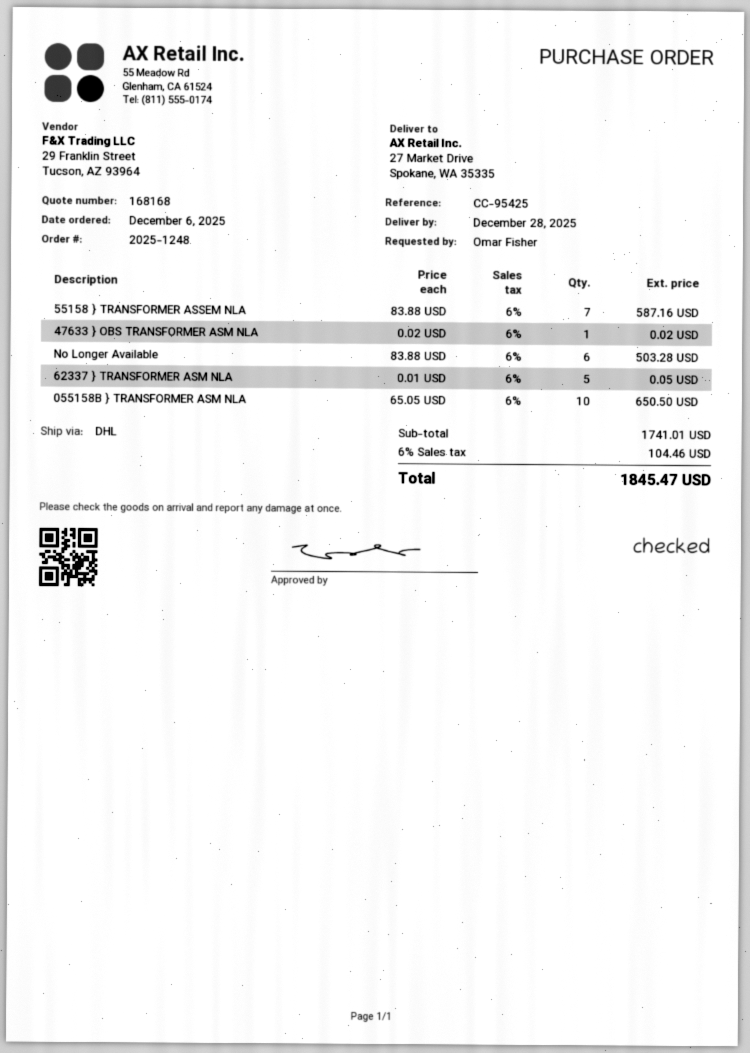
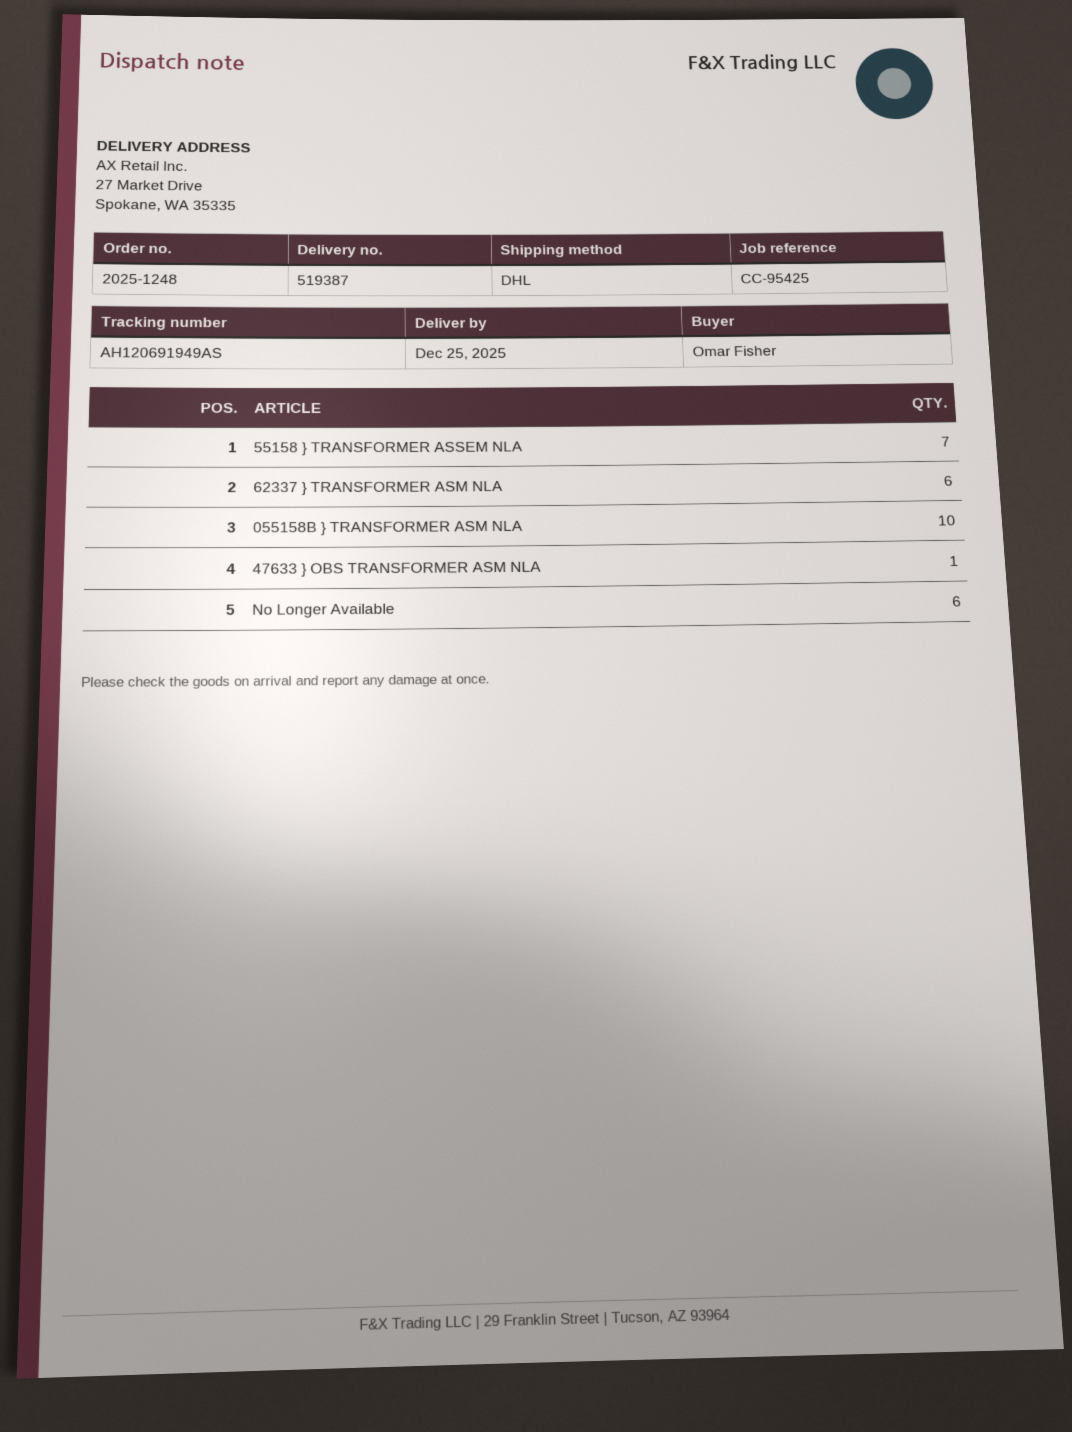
delivery date: 2025-12-28 -> 2025-12-25
62337 } TRANSFORMER ASM NLA: 5 -> 6

